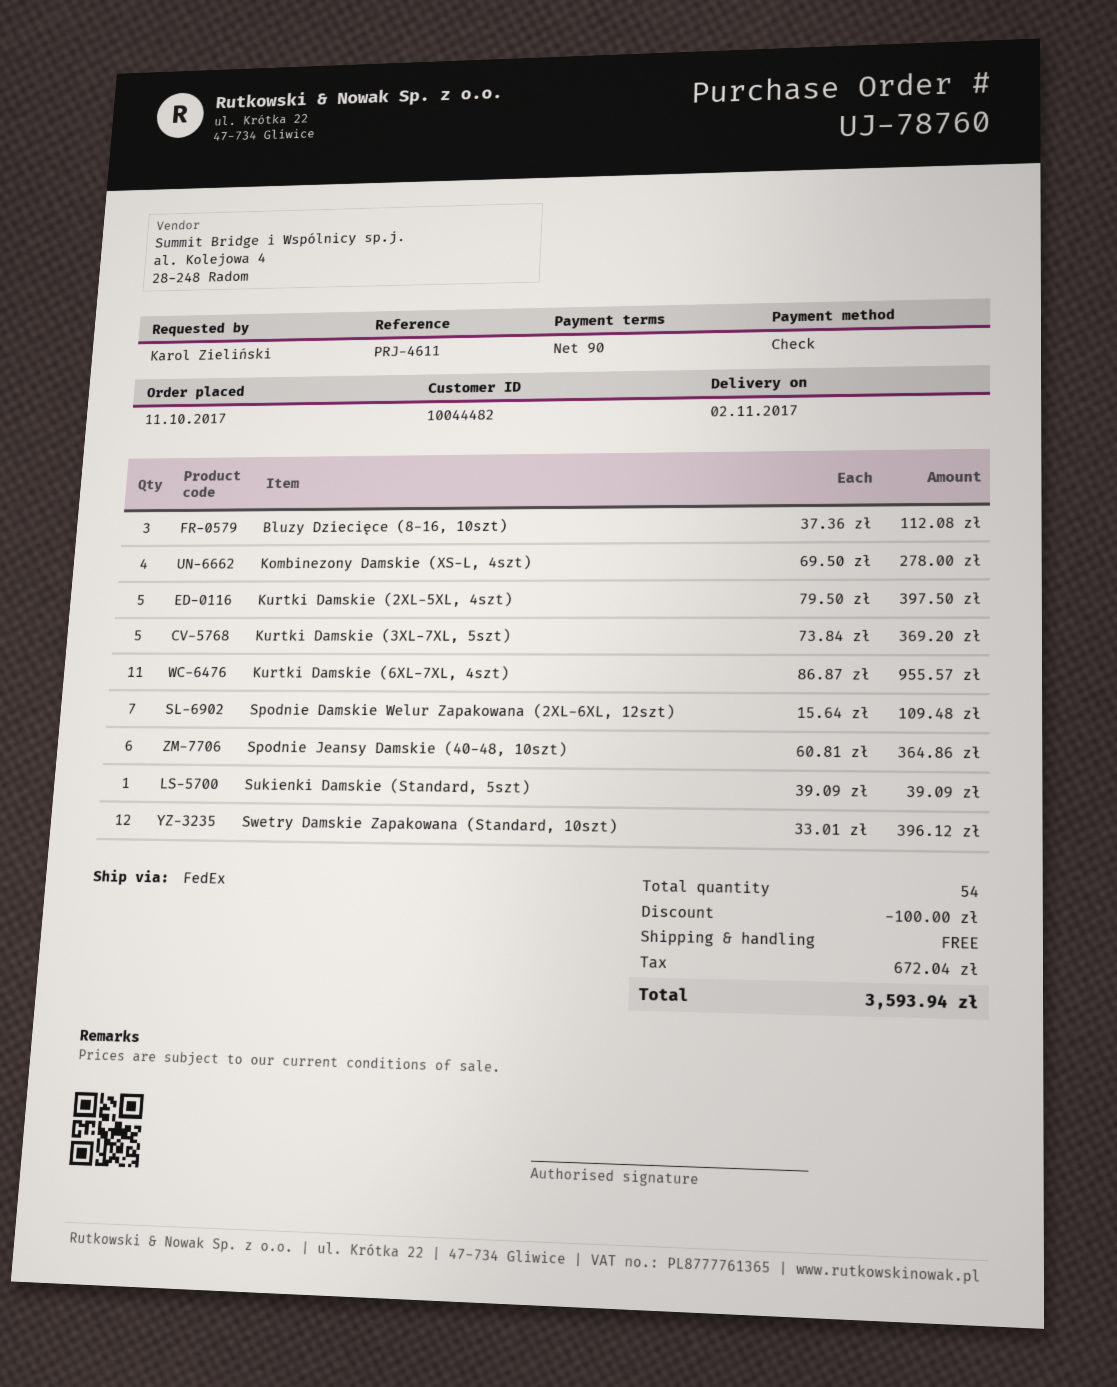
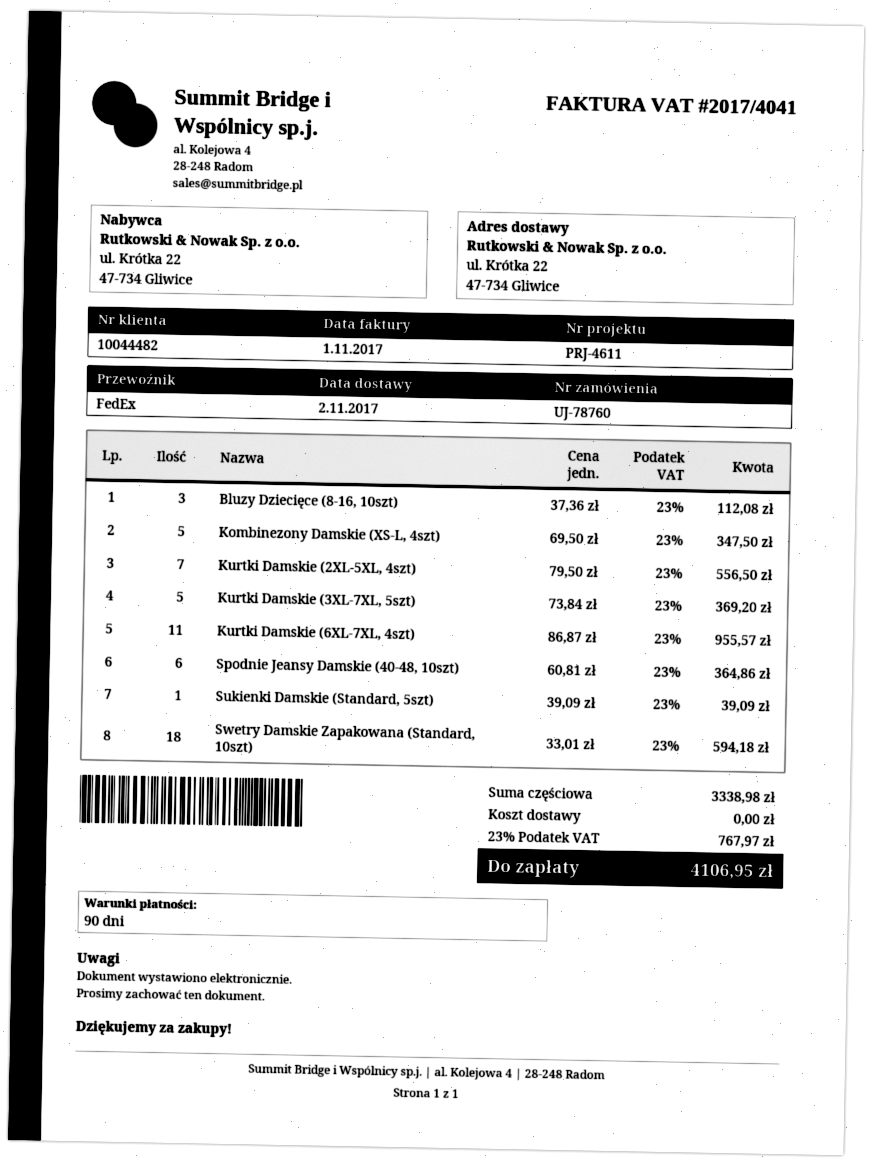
Kombinezony Damskie (XS-L, 4szt): 4 x 69.50 = 278.00 -> 5 x 69.50 = 347.50
Kurtki Damskie (2XL-5XL, 4szt): 5 x 79.50 = 397.50 -> 7 x 79.50 = 556.50
Spodnie Damskie Welur Zapakowana (2XL-6XL, 12szt): 7 x 15.64 = 109.48 -> none
Swetry Damskie Zapakowana (Standard, 10szt): 12 x 33.01 = 396.12 -> 18 x 33.01 = 594.18
discount: 100.00 -> none
tax: 672.04 -> 767.97
total: 3593.94 -> 4106.95

